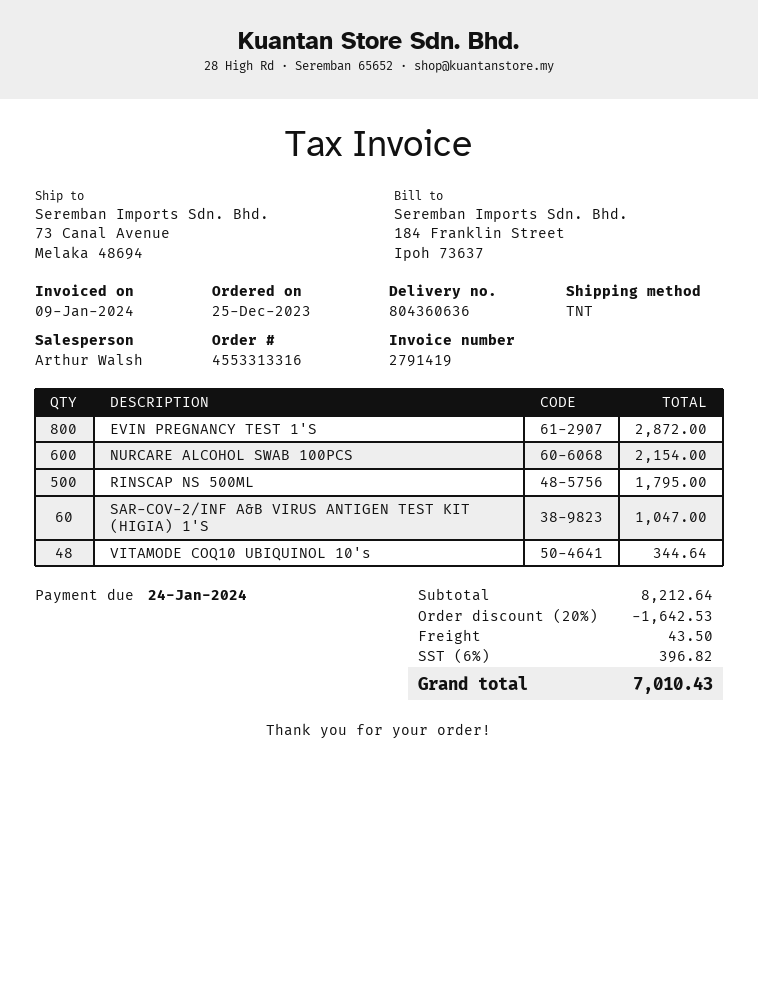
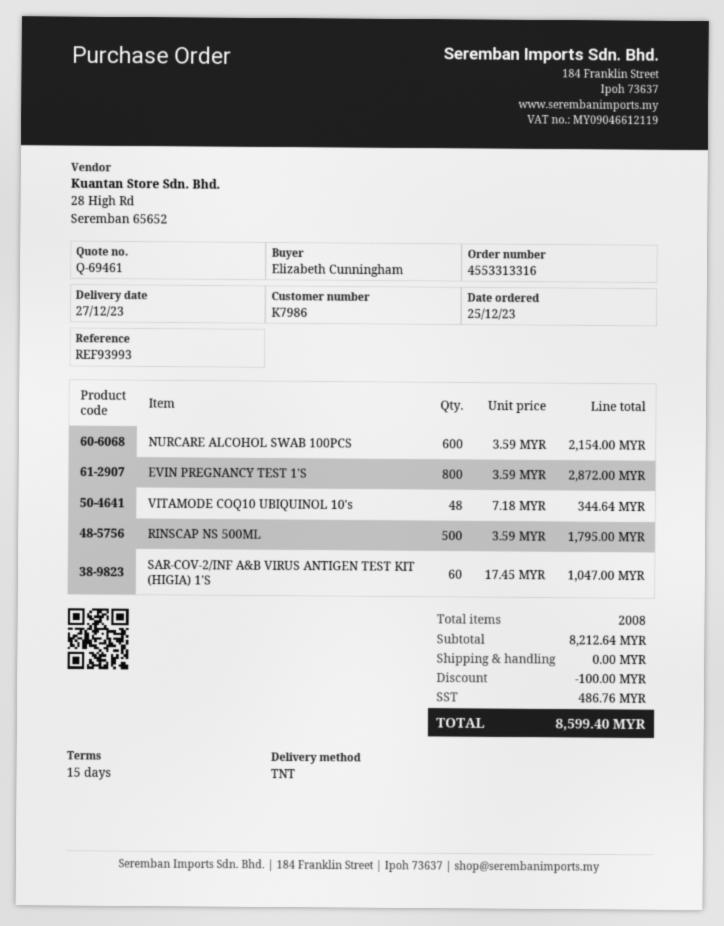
discount: 1642.53 -> 100.00
shipping: 43.50 -> 0.00
tax: 396.82 -> 486.76
total: 7010.43 -> 8599.40

